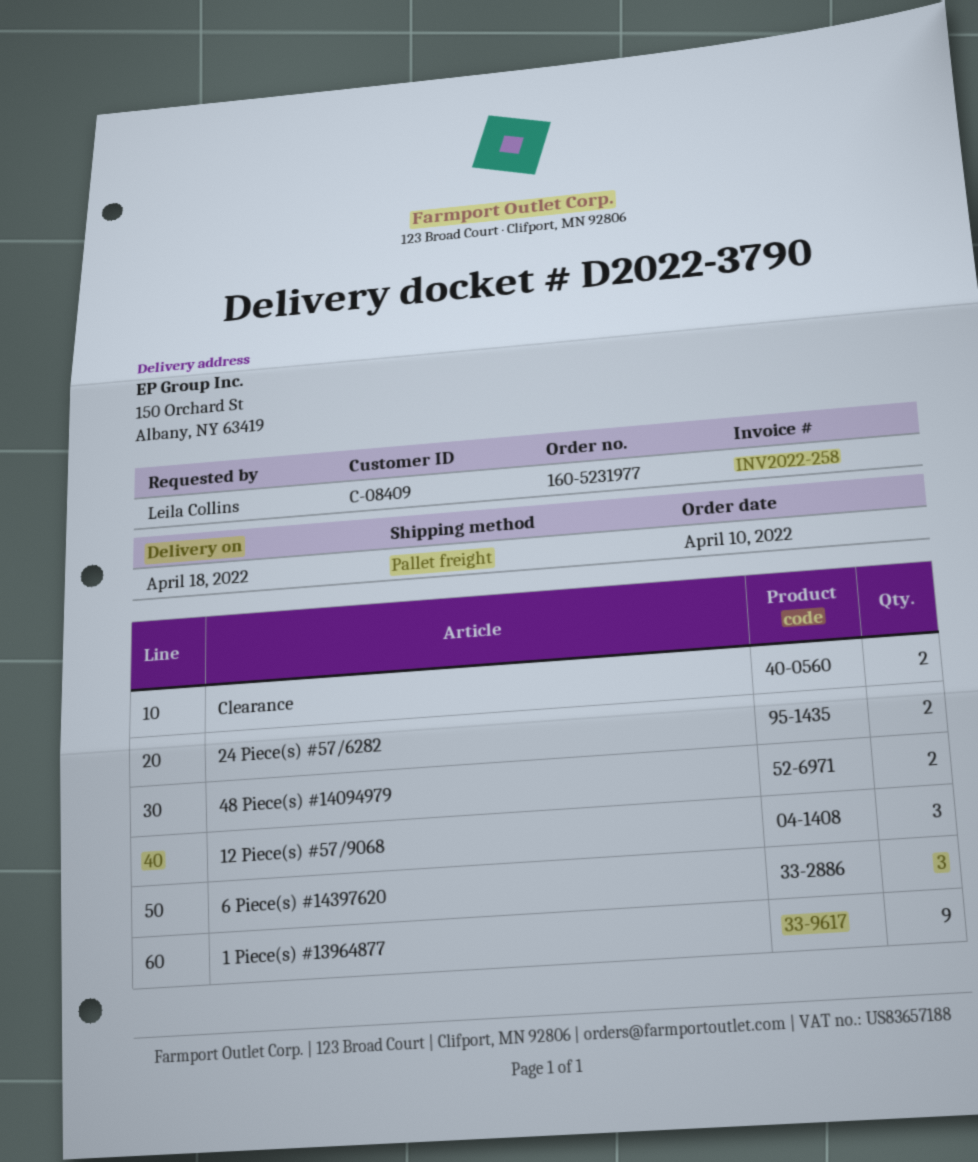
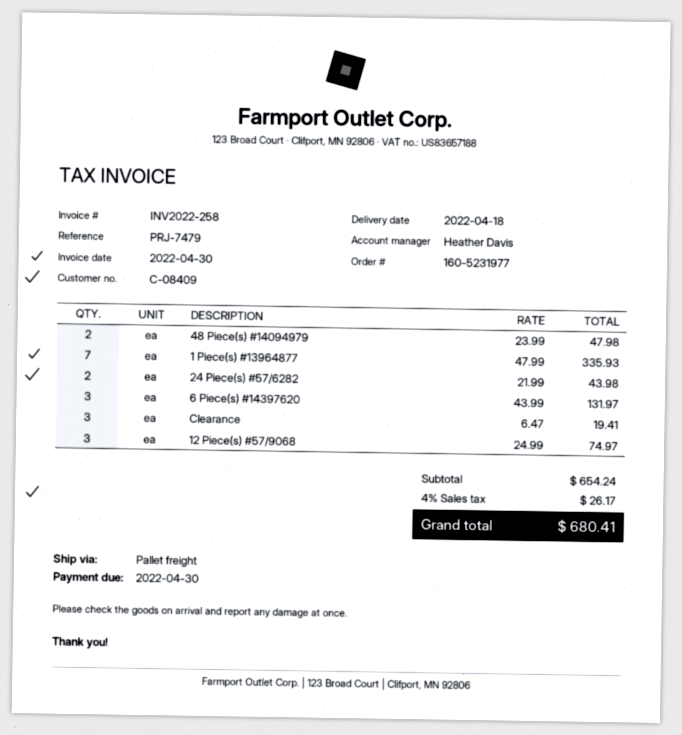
Clearance: 2 -> 3
1 Piece(s) #13964877: 9 -> 7

